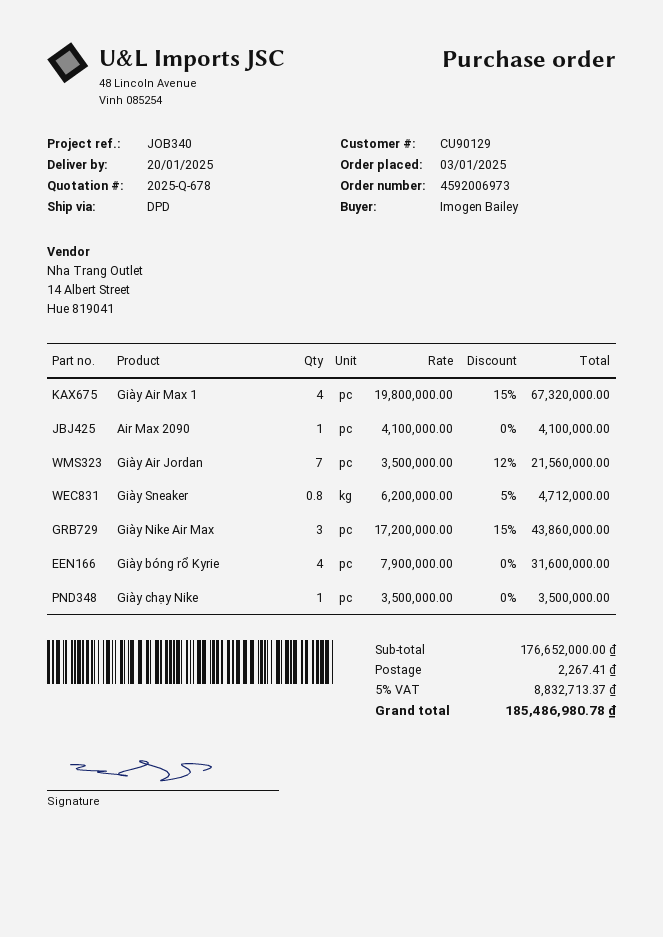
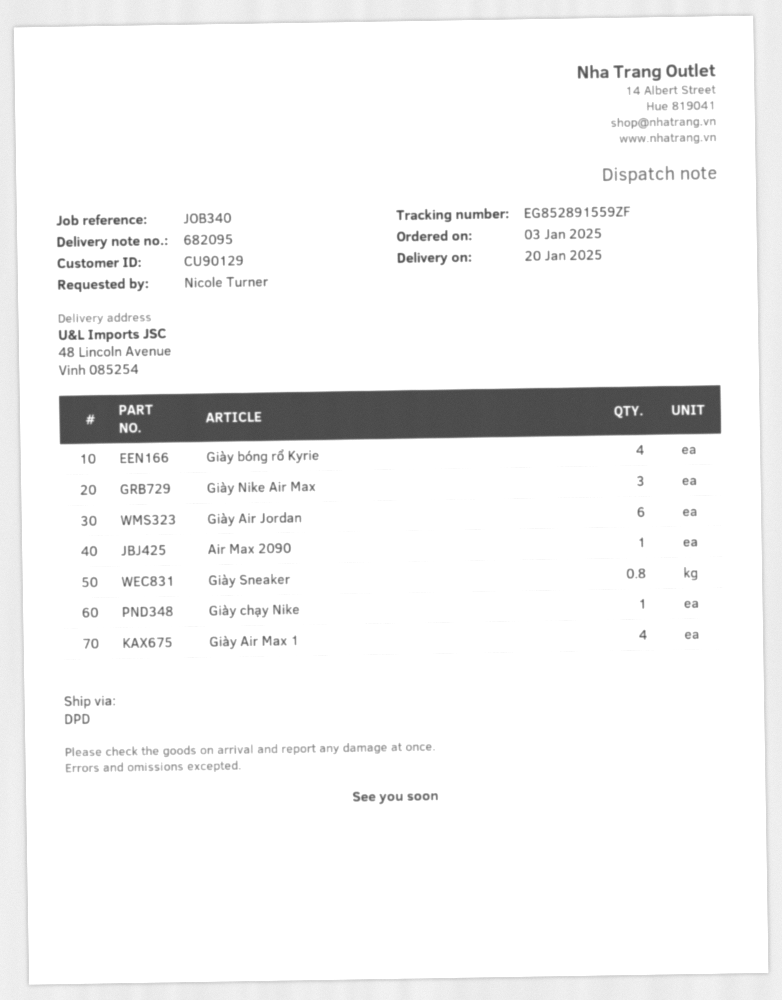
ordered by: Imogen Bailey -> Nicole Turner
Giày Air Jordan: 7 -> 6

